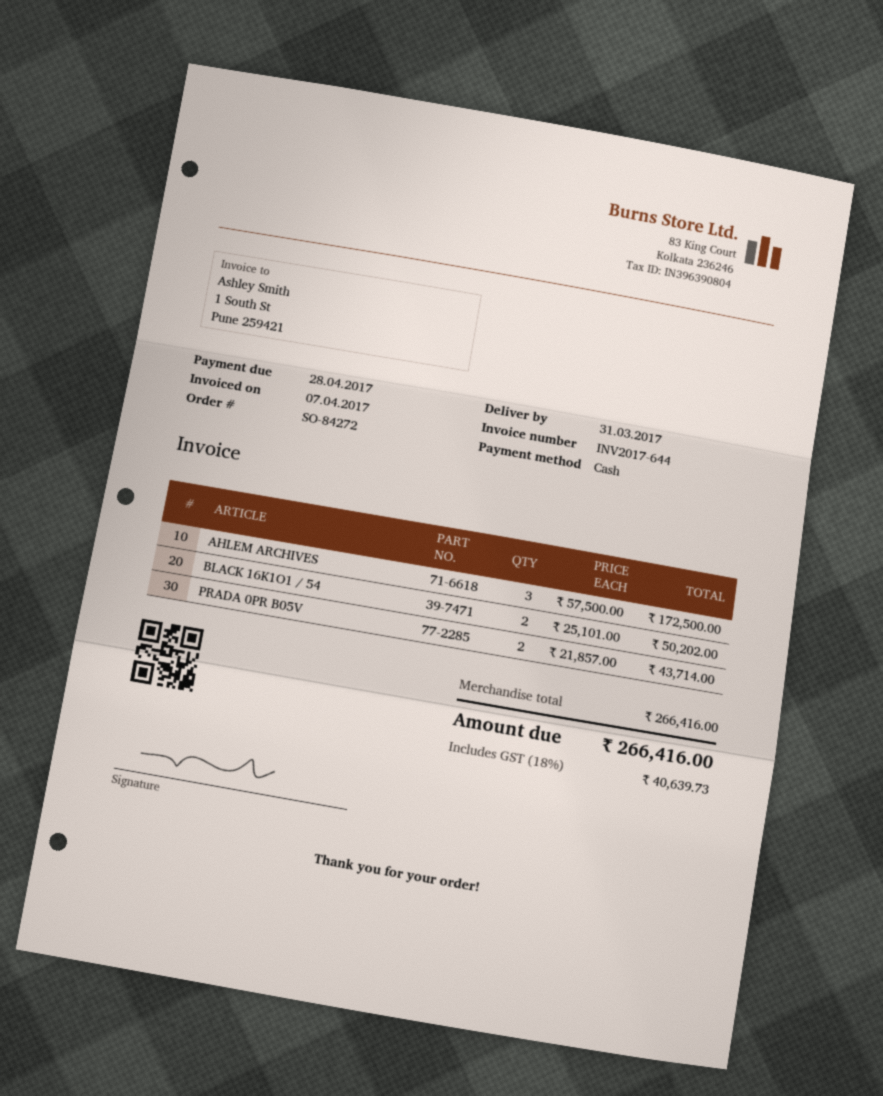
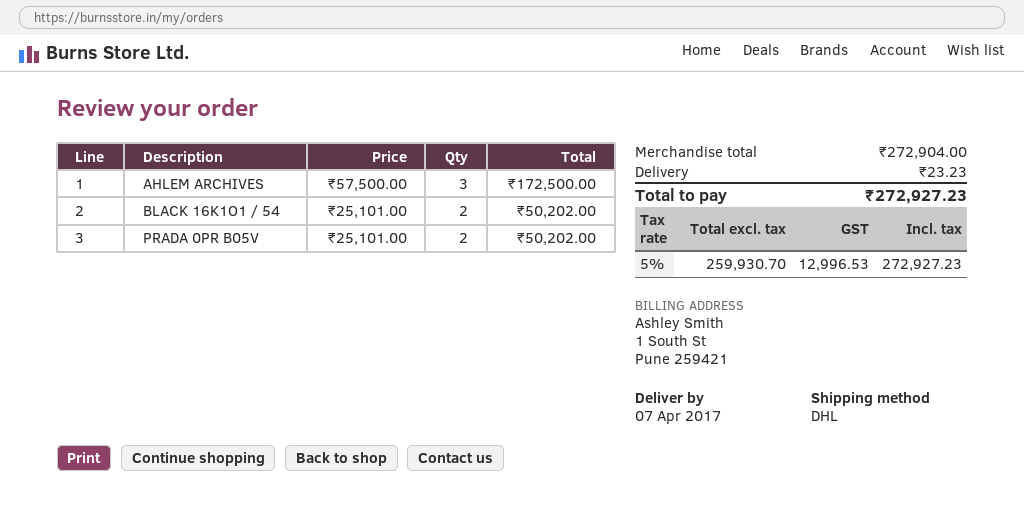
delivery date: 2017-03-31 -> 2017-04-07
PRADA 0PR B05V: 2 x 21857.00 = 43714.00 -> 2 x 25101.00 = 50202.00
subtotal: 266416.00 -> 272904.00
shipping: none -> 23.23
tax: 18% = 40639.73 -> 5% = 12996.53
total: 266416.00 -> 272927.23

